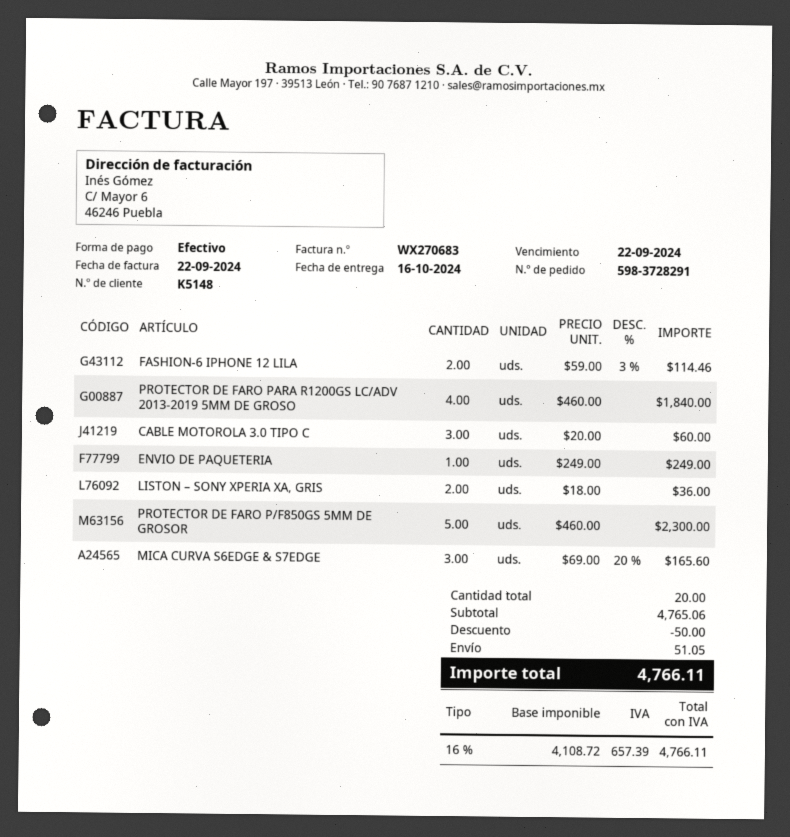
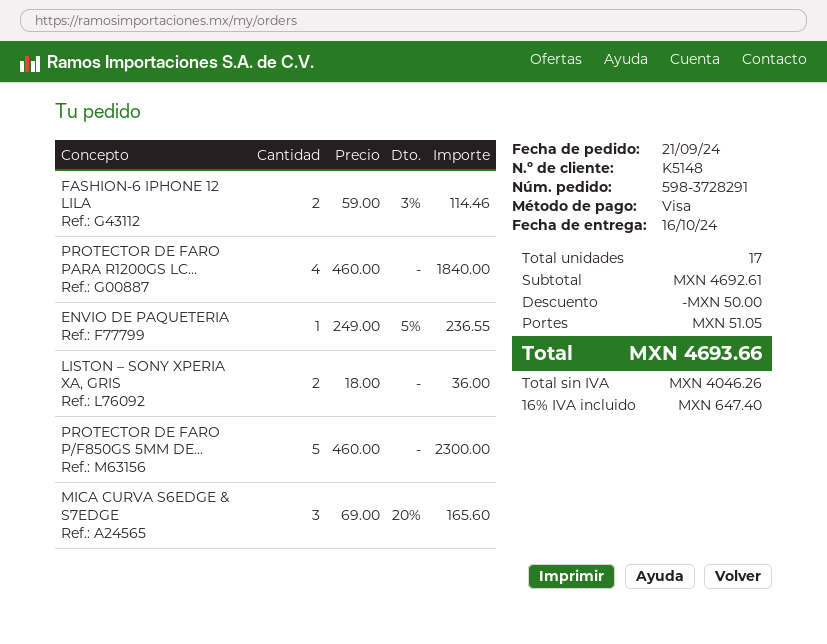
payment method: cash -> Visa
CABLE MOTOROLA 3.0 TIPO C: 3 x 20.00 = 60.00 -> none
ENVIO DE PAQUETERIA: 1 x 249.00 = 249.00 -> 1 x 249.00 - 5% = 236.55
total quantity: 20 -> 17
subtotal: 4765.06 -> 4692.61
net: 4108.72 -> 4046.26
tax: 16% = 657.39 -> 16% = 647.40
total: 4766.11 -> 4693.66

